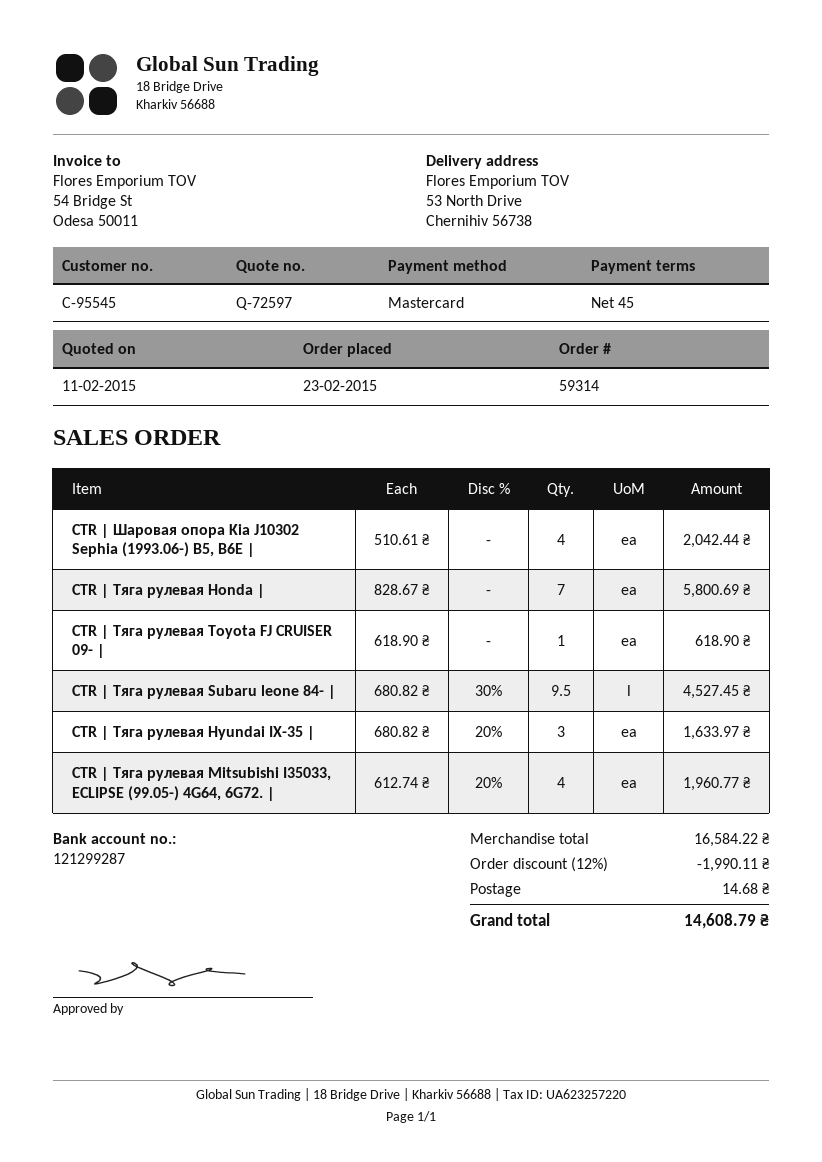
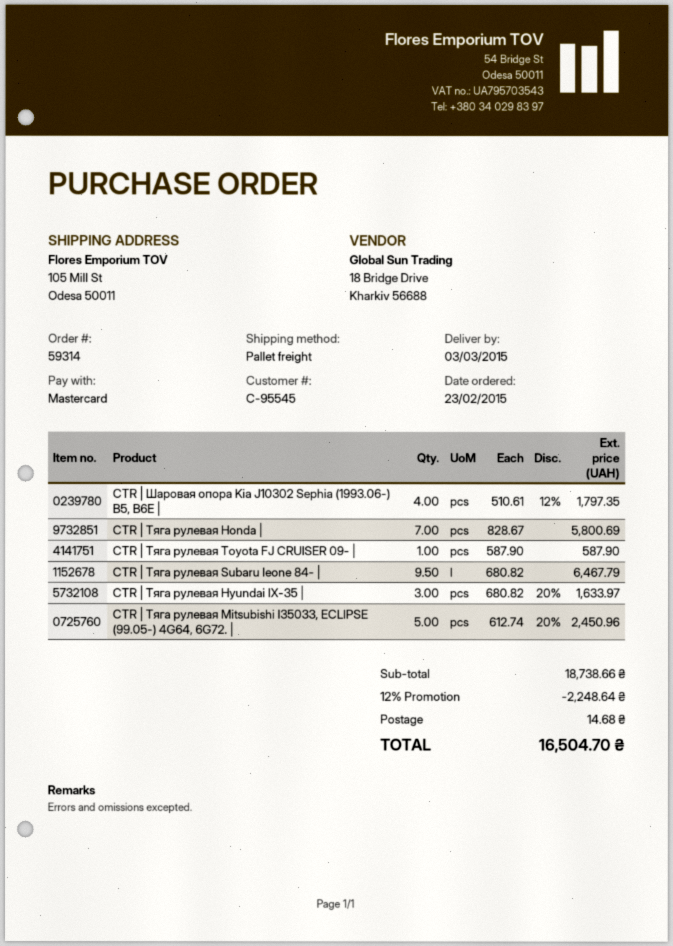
ship to: 53 North Drive, Chernihiv 56738 -> 105 Mill St, Odesa 50011
CTR | Шаровая опора Kia J10302 Sephia (1993.06-) B5, B6E |: 4 x 510.61 = 2042.44 -> 4 x 510.61 - 12% = 1797.35
CTR | Тяга рулевая Toyota FJ CRUISER 09- |: 1 x 618.90 = 618.90 -> 1 x 587.90 = 587.90
CTR | Тяга рулевая Subaru leone 84- |: 9.5 x 680.82 - 30% = 4527.45 -> 9.5 x 680.82 = 6467.79
CTR | Тяга рулевая Mitsubishi I35033, ECLIPSE (99.05-) 4G64, 6G72. |: 4 x 612.74 - 20% = 1960.77 -> 5 x 612.74 - 20% = 2450.96
subtotal: 16584.22 -> 18738.66
discount: 12% = 1990.11 -> 12% = 2248.64
total: 14608.79 -> 16504.70

